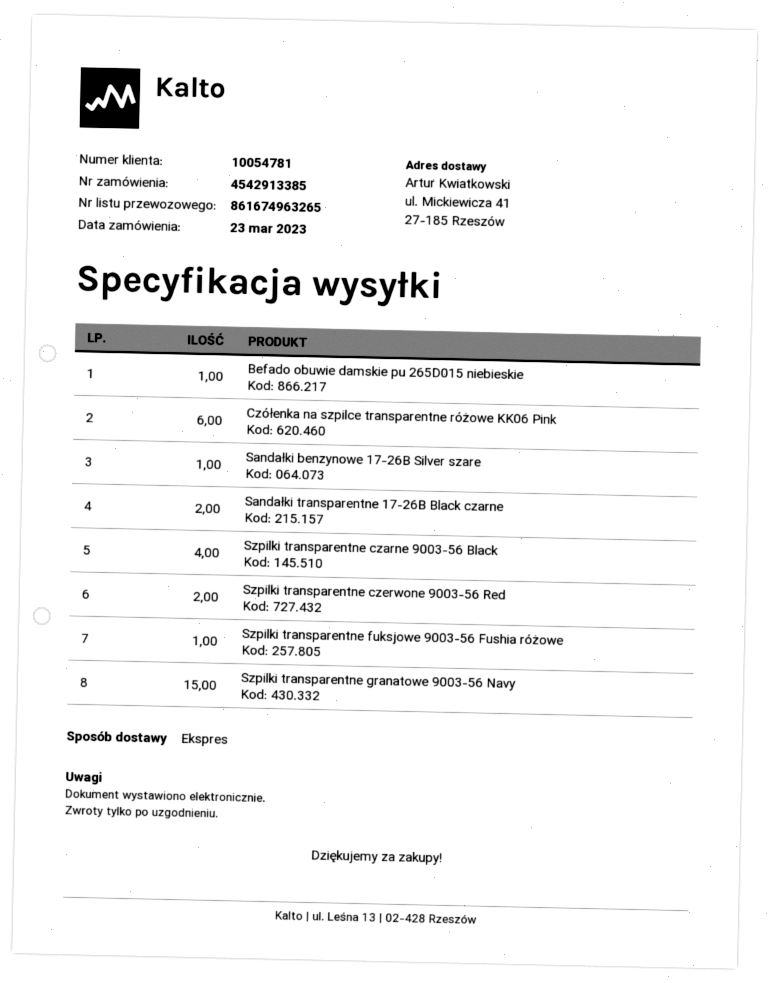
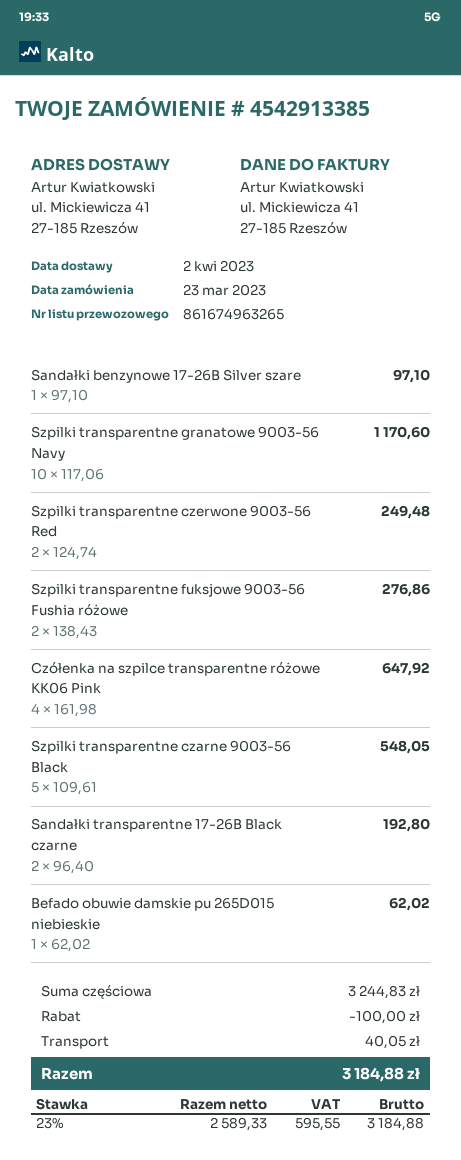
Czółenka na szpilce transparentne różowe KK06 Pink: 6 -> 4
Szpilki transparentne czarne 9003-56 Black: 4 -> 5
Szpilki transparentne fuksjowe 9003-56 Fushia różowe: 1 -> 2
Szpilki transparentne granatowe 9003-56 Navy: 15 -> 10

